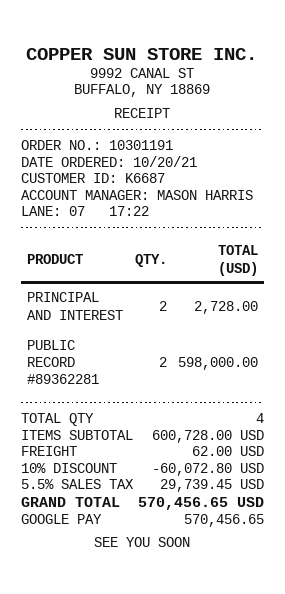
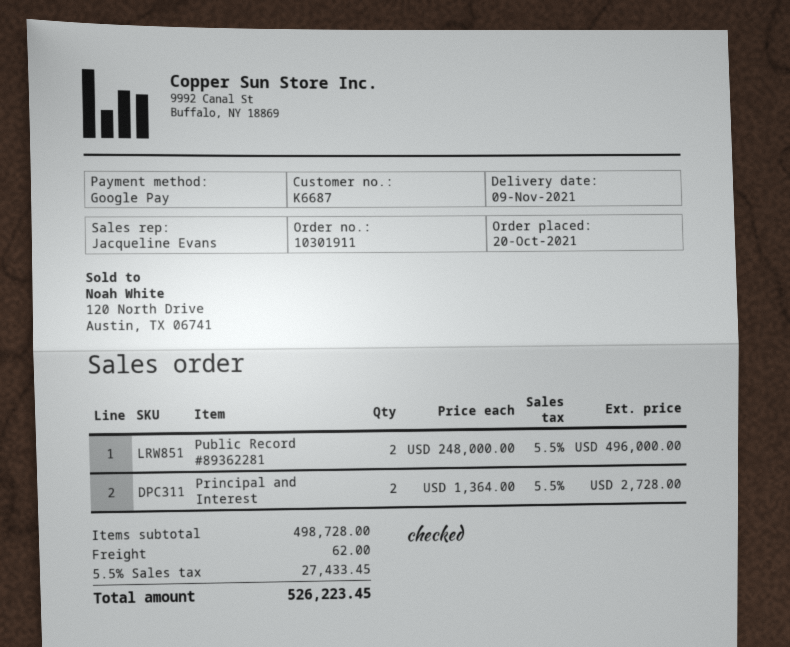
order number: 10301191 -> 10301911
sales rep: MASON HARRIS -> Jacqueline Evans
PUBLIC RECORD #89362281: 2 for 598000.00 -> 2 for 496000.00
subtotal: 600728.00 -> 498728.00
discount: 10% = 60072.80 -> none
tax: 5.5% = 29739.45 -> 5.5% = 27433.45
total: 570456.65 -> 526223.45

